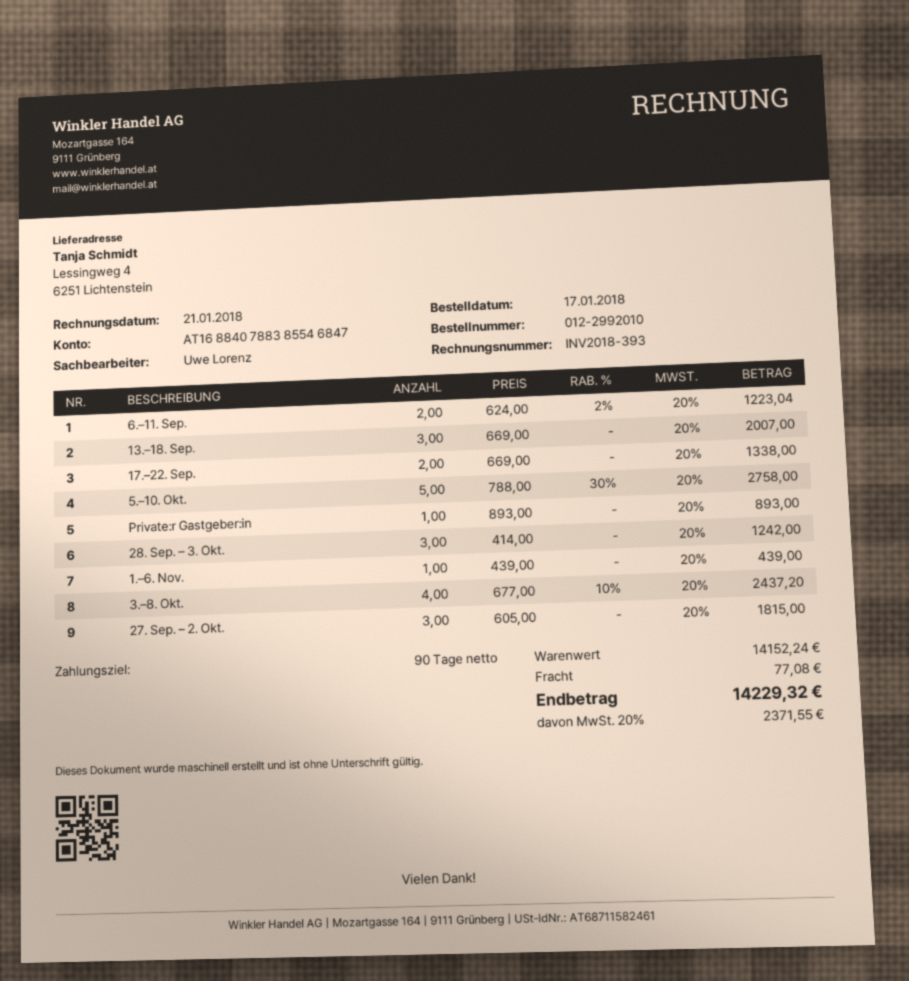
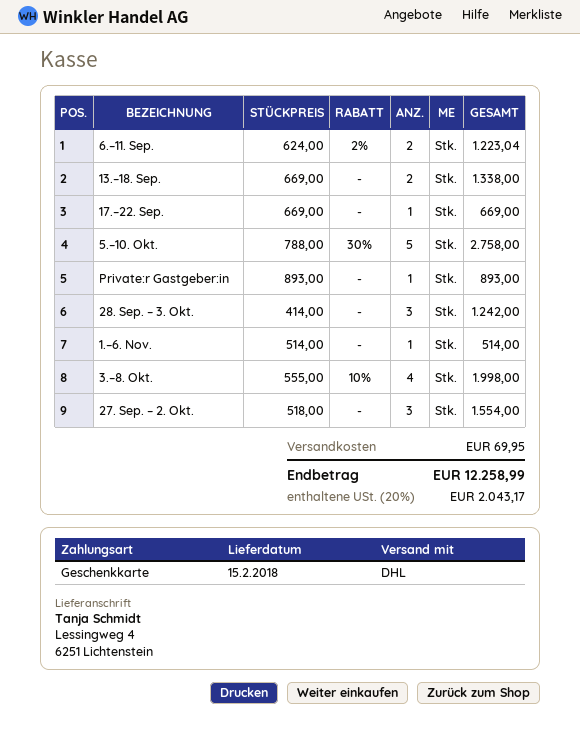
13.–18. Sep.: 3 x 669.00 = 2007.00 -> 2 x 669.00 = 1338.00
17.–22. Sep.: 2 x 669.00 = 1338.00 -> 1 x 669.00 = 669.00
1.–6. Nov.: 1 x 439.00 = 439.00 -> 1 x 514.00 = 514.00
3.–8. Okt.: 4 x 677.00 - 10% = 2437.20 -> 4 x 555.00 - 10% = 1998.00
27. Sep. – 2. Okt.: 3 x 605.00 = 1815.00 -> 3 x 518.00 = 1554.00
shipping: 77.08 -> 69.95
tax: 20% = 2371.55 -> 20% = 2043.17
total: 14229.32 -> 12258.99

